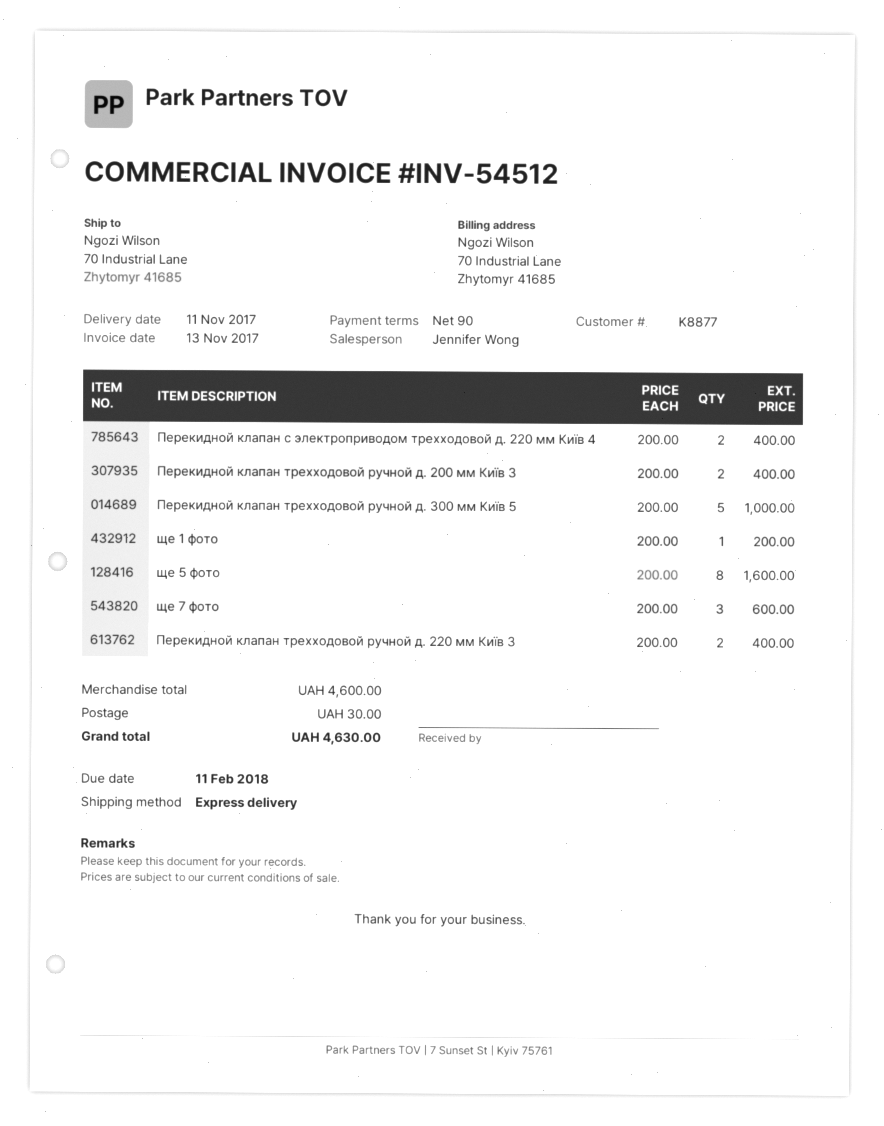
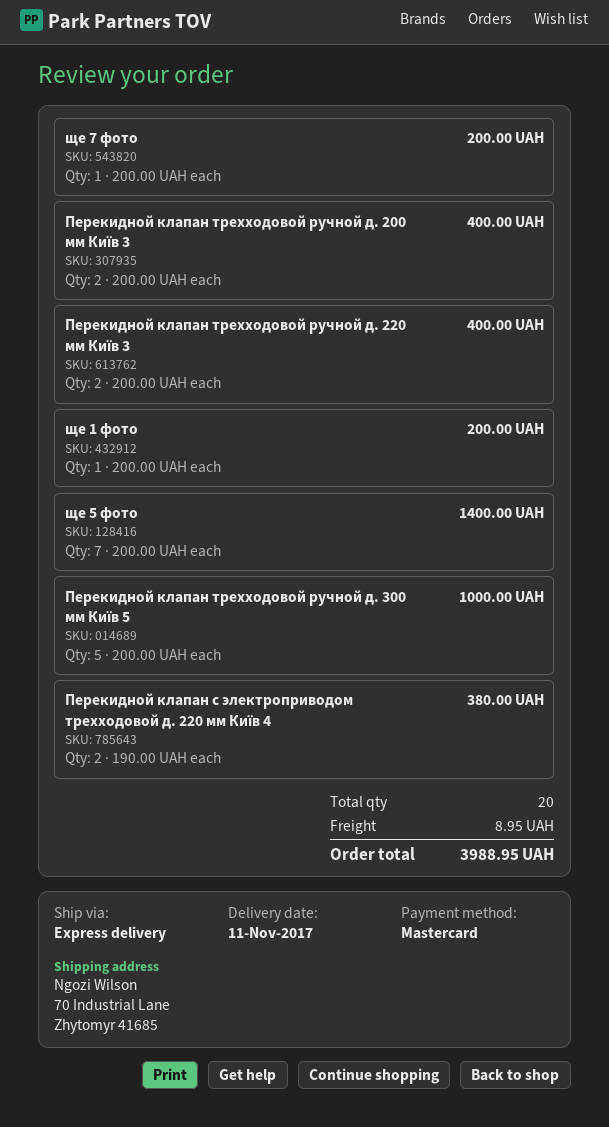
Перекидной клапан с электроприводом трехходовой д. 220 мм Київ 4: 2 x 200.00 = 400.00 -> 2 x 190.00 = 380.00
ще 5 фото: 8 x 200.00 = 1600.00 -> 7 x 200.00 = 1400.00
ще 7 фото: 3 x 200.00 = 600.00 -> 1 x 200.00 = 200.00
shipping: 30.00 -> 8.95
total: 4630.00 -> 3988.95

